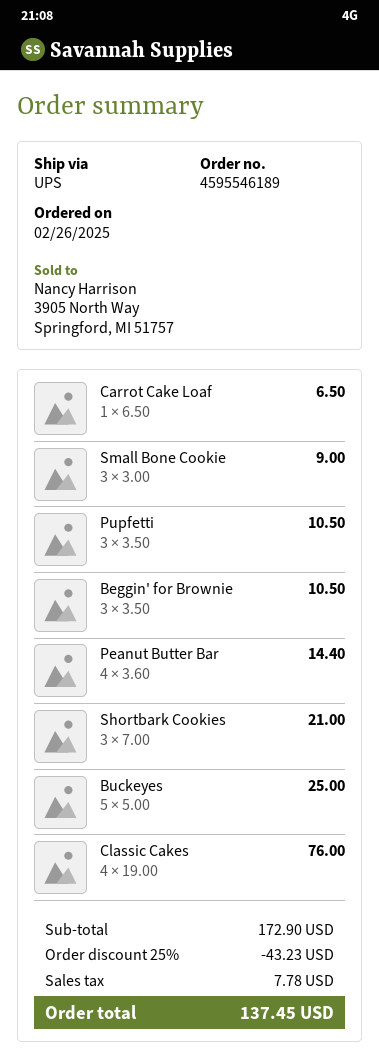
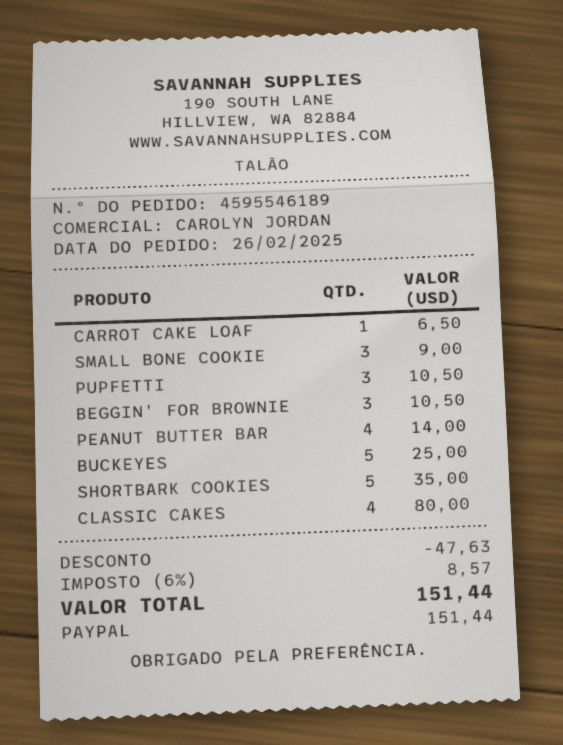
Peanut Butter Bar: 4 for 14.40 -> 4 for 14.00
Shortbark Cookies: 3 for 21.00 -> 5 for 35.00
Classic Cakes: 4 for 76.00 -> 4 for 80.00
discount: 43.23 -> 47.63
tax: 7.78 -> 8.57
total: 137.45 -> 151.44

